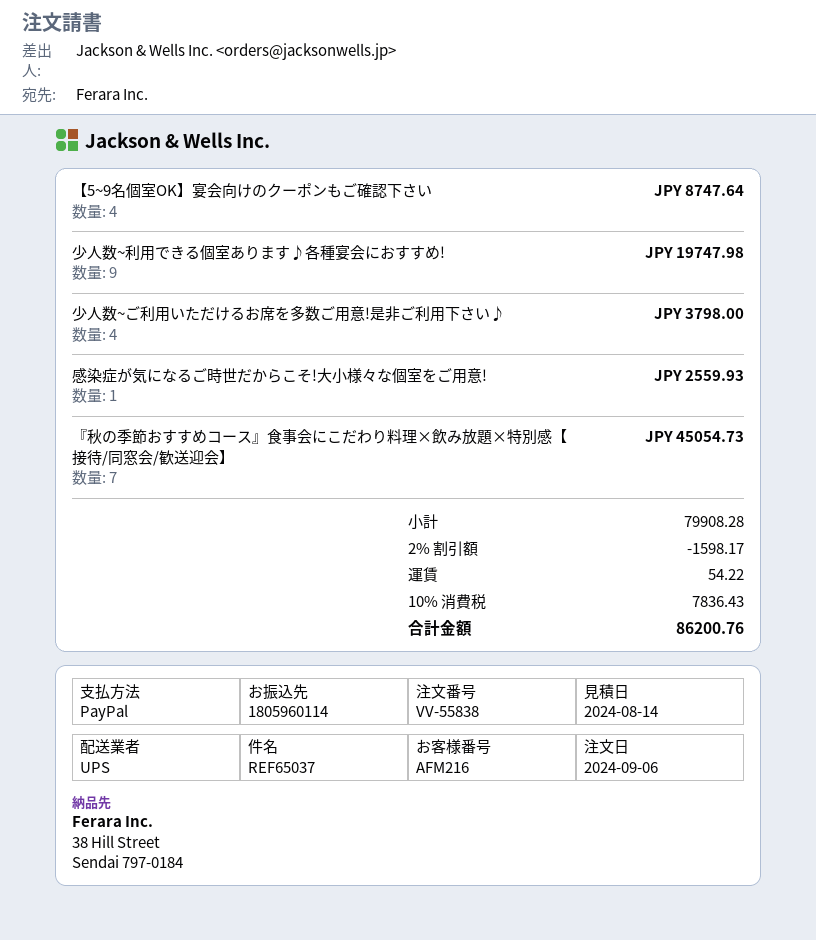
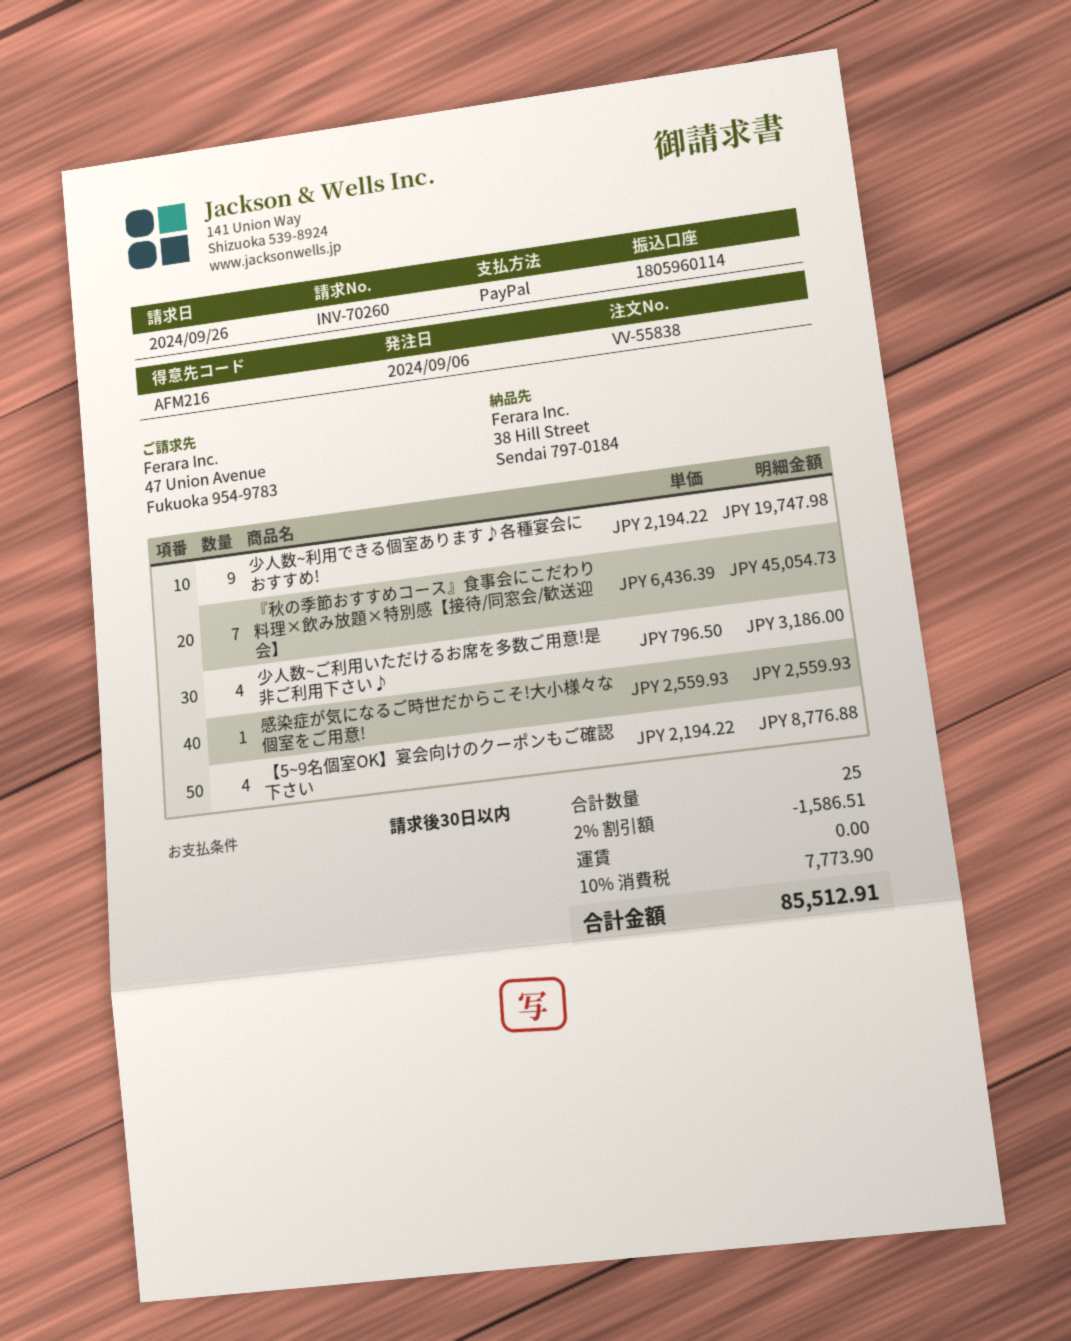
【5~9名個室OK】宴会向けのクーポンもご確認下さい: 4 for 8747.64 -> 4 for 8776.88
少人数~ご利用いただけるお席を多数ご用意!是非ご利用下さい♪: 4 for 3798.00 -> 4 for 3186.00
discount: 2% = 1598.17 -> 2% = 1586.51
shipping: 54.22 -> 0.00
tax: 10% = 7836.43 -> 10% = 7773.90
total: 86200.76 -> 85512.91

